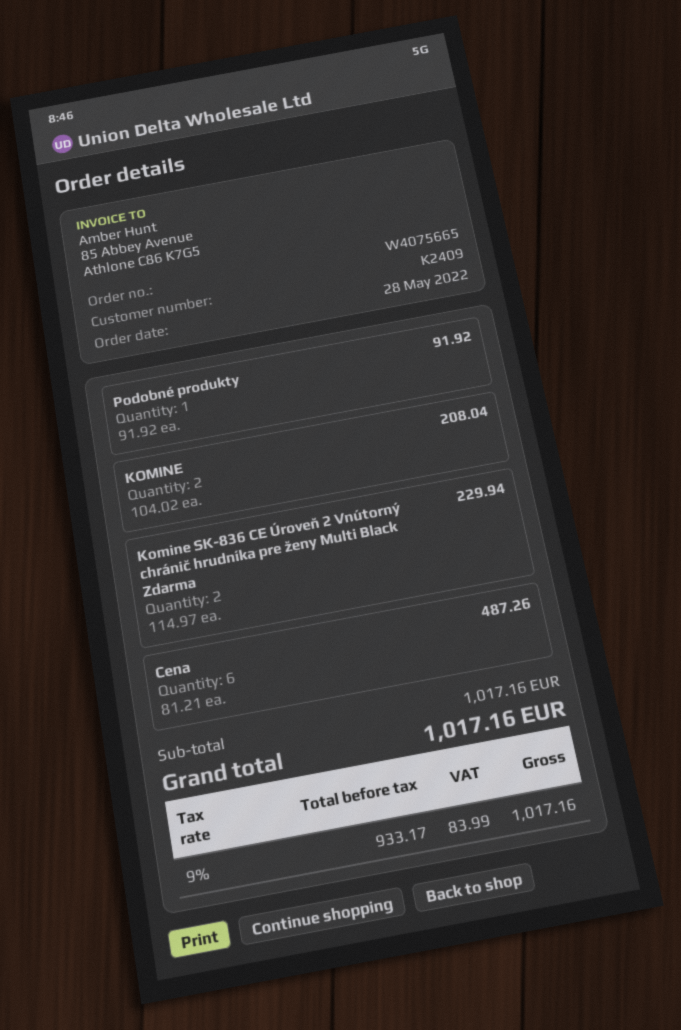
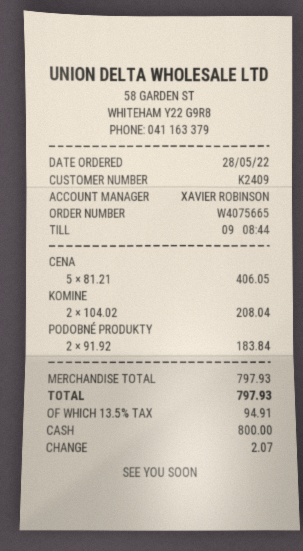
Podobné produkty: 1 x 91.92 = 91.92 -> 2 x 91.92 = 183.84
Komine SK-836 CE Úroveň 2 Vnútorný chránič hrudníka pre ženy Multi Black Zdarma: 2 x 114.97 = 229.94 -> none
Cena: 6 x 81.21 = 487.26 -> 5 x 81.21 = 406.05
subtotal: 1017.16 -> 797.93
tax: 9% = 83.99 -> 13.5% = 94.91
total: 1017.16 -> 797.93

